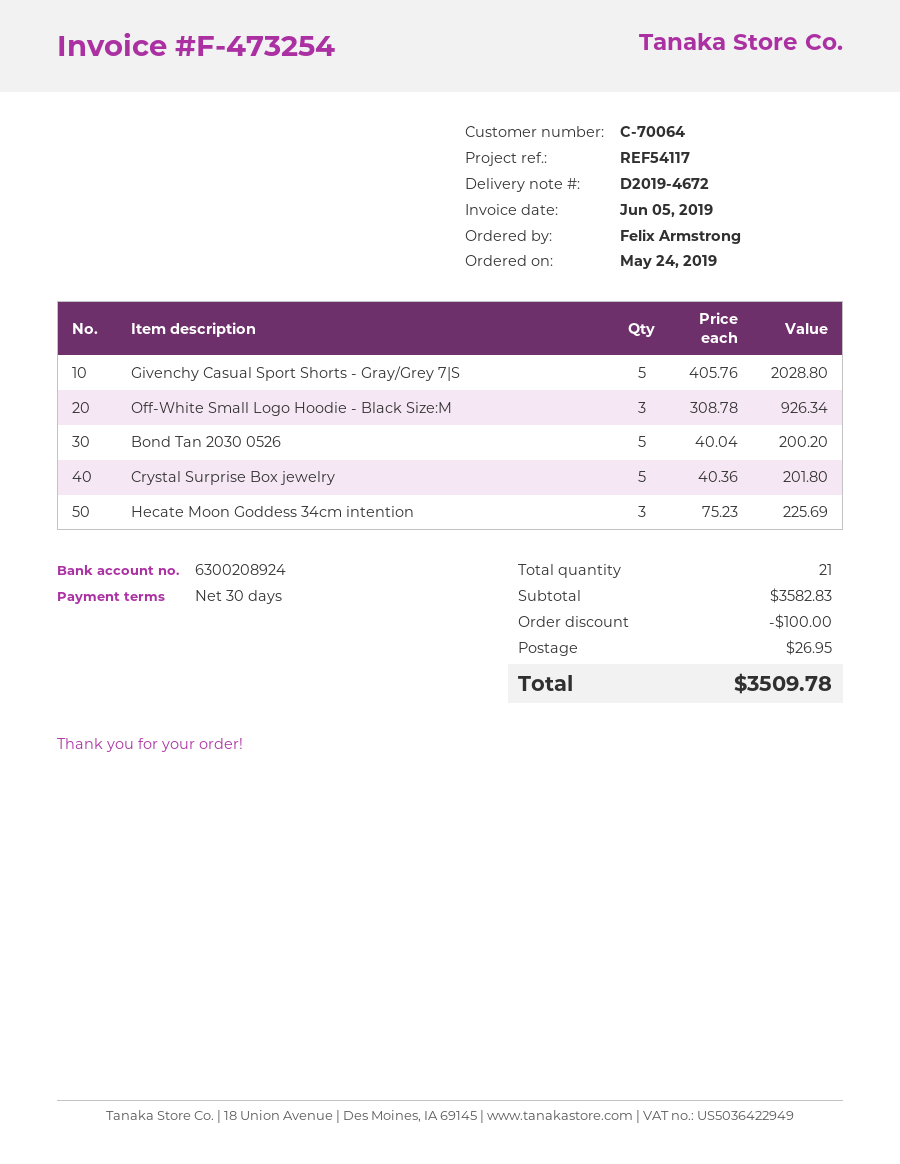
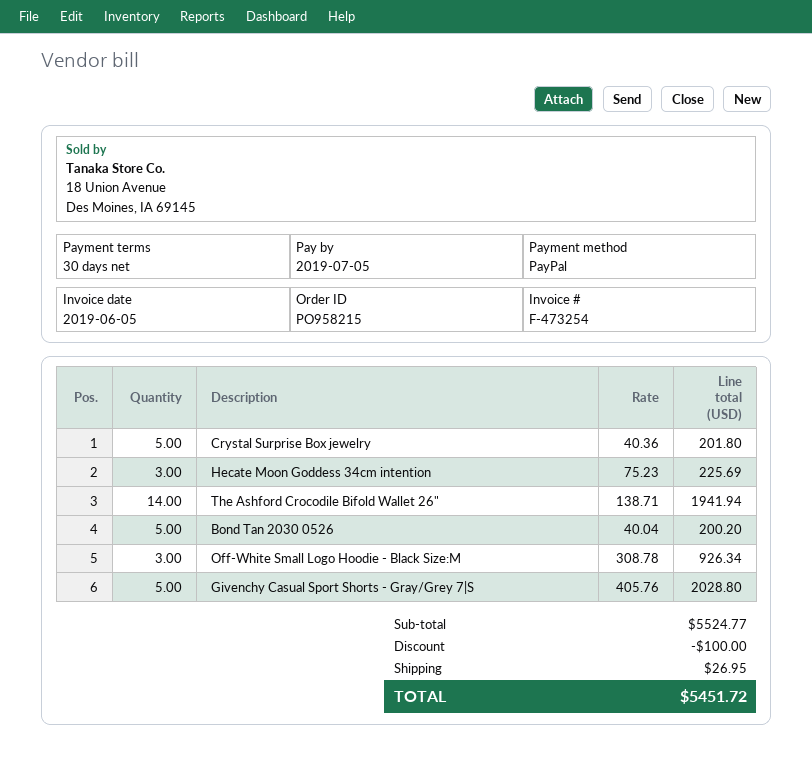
The Ashford Crocodile Bifold Wallet 26": none -> 14 x 138.71 = 1941.94
subtotal: 3582.83 -> 5524.77
total: 3509.78 -> 5451.72

